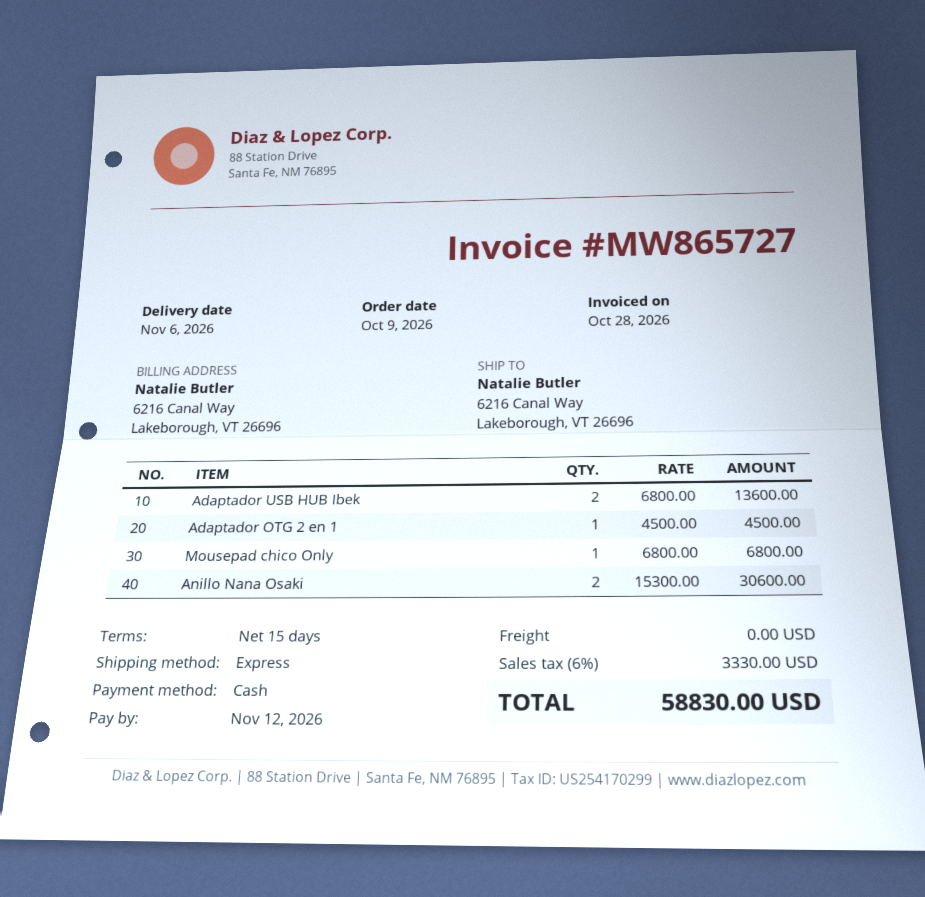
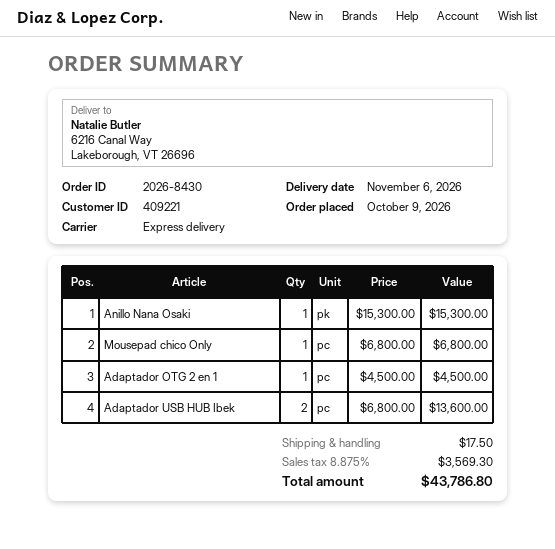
Anillo Nana Osaki: 2 x 15300.00 = 30600.00 -> 1 x 15300.00 = 15300.00
shipping: 0.00 -> 17.50
tax: 6% = 3330.00 -> 8.875% = 3569.30
total: 58830.00 -> 43786.80

